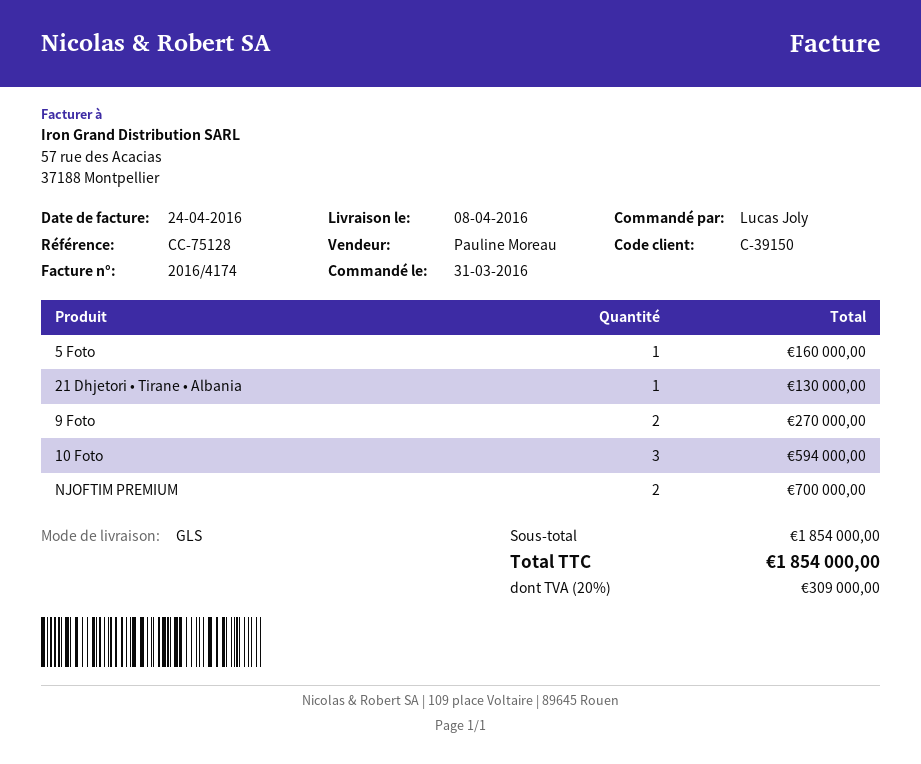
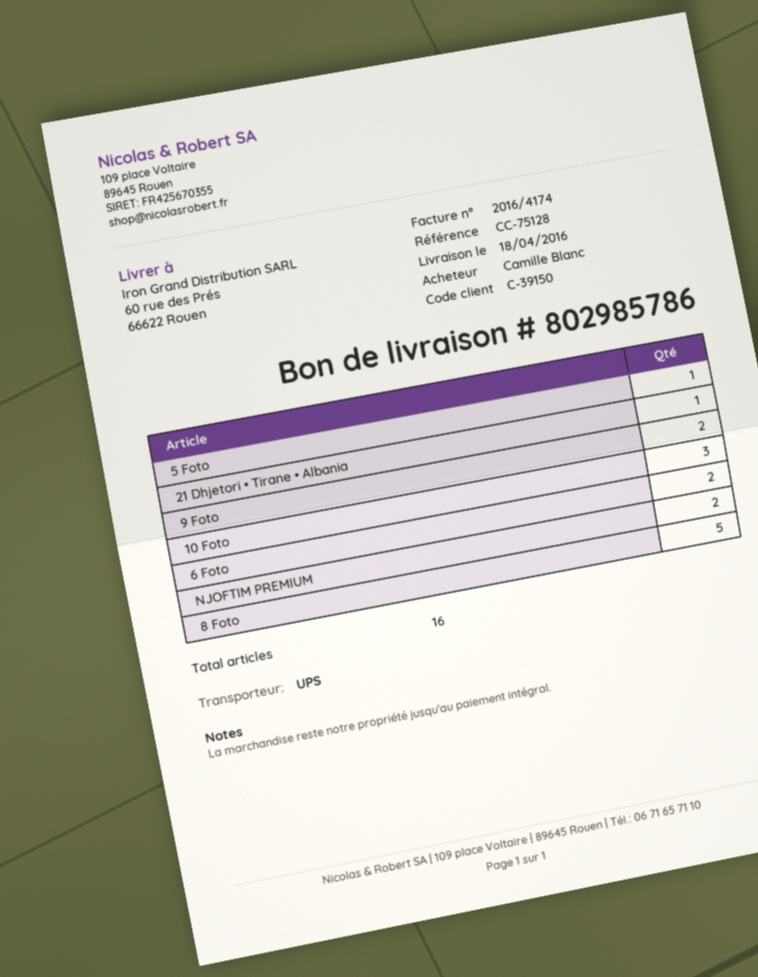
delivery date: 2016-04-08 -> 2016-04-18
ordered by: Lucas Joly -> Camille Blanc
shipping method: GLS -> UPS
6 Foto: none -> 2
8 Foto: none -> 5

